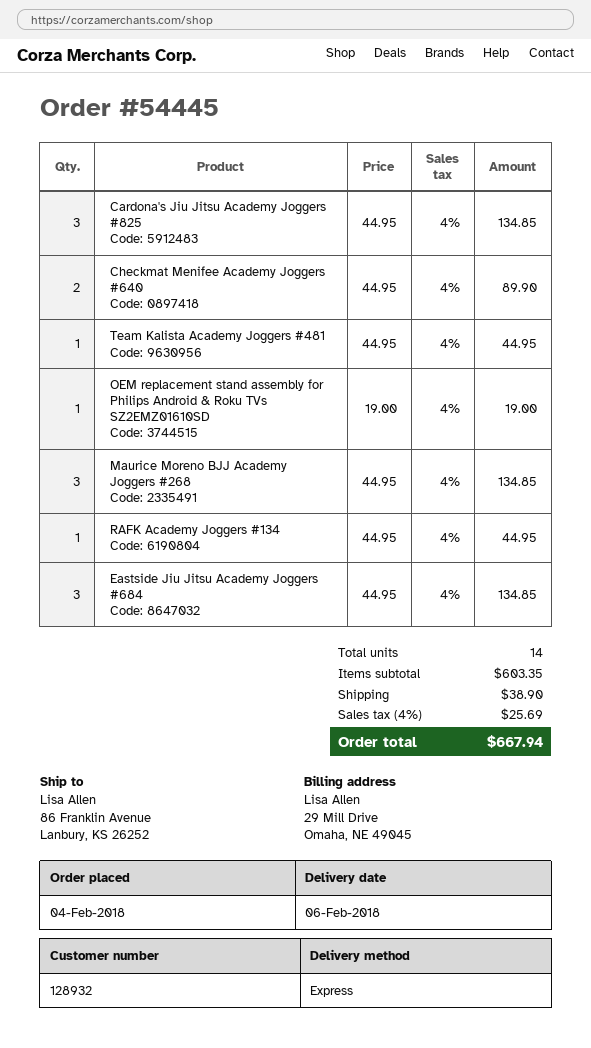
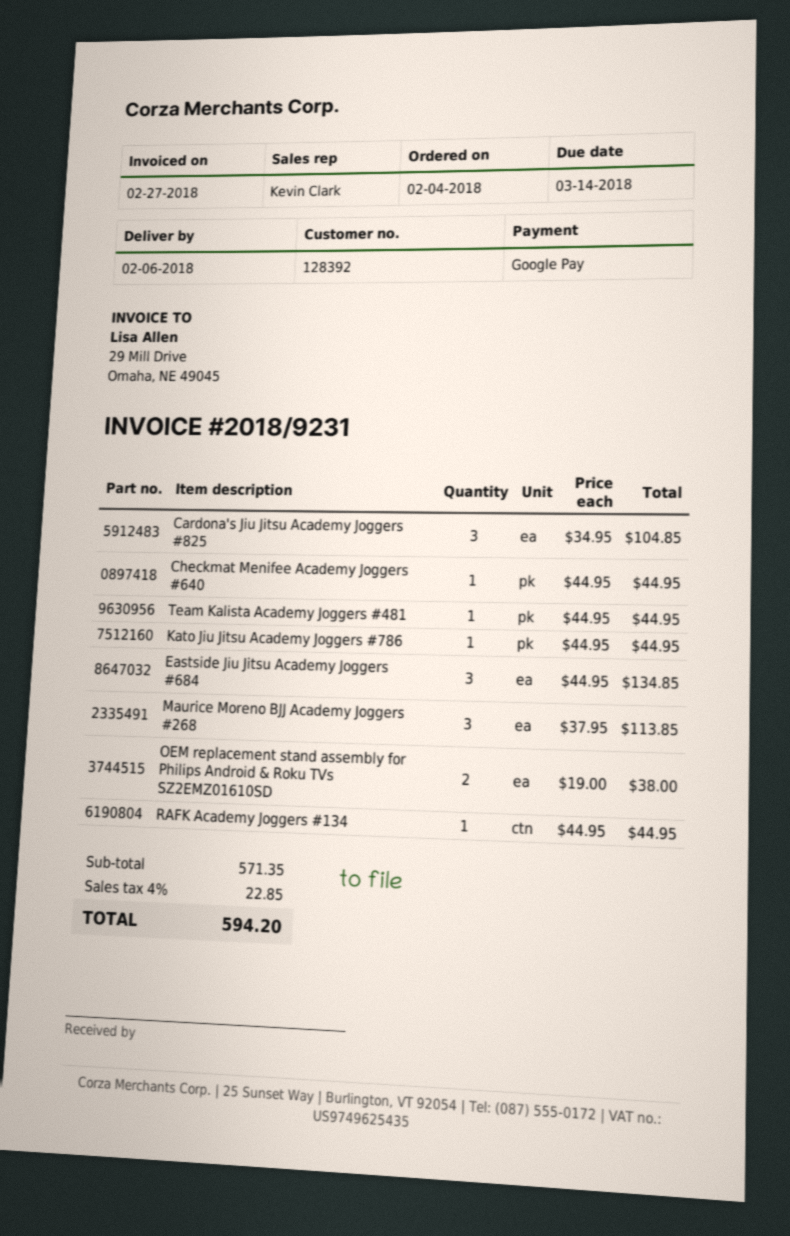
customer number: 128932 -> 128392
Cardona's Jiu Jitsu Academy Joggers #825: 3 x 44.95 = 134.85 -> 3 x 34.95 = 104.85
Checkmat Menifee Academy Joggers #640: 2 x 44.95 = 89.90 -> 1 x 44.95 = 44.95
OEM replacement stand assembly for Philips Android & Roku TVs SZ2EMZ01610SD: 1 x 19.00 = 19.00 -> 2 x 19.00 = 38.00
Maurice Moreno BJJ Academy Joggers #268: 3 x 44.95 = 134.85 -> 3 x 37.95 = 113.85
Kato Jiu Jitsu Academy Joggers #786: none -> 1 x 44.95 = 44.95
subtotal: 603.35 -> 571.35
shipping: 38.90 -> none
tax: 4% = 25.69 -> 4% = 22.85
total: 667.94 -> 594.20

